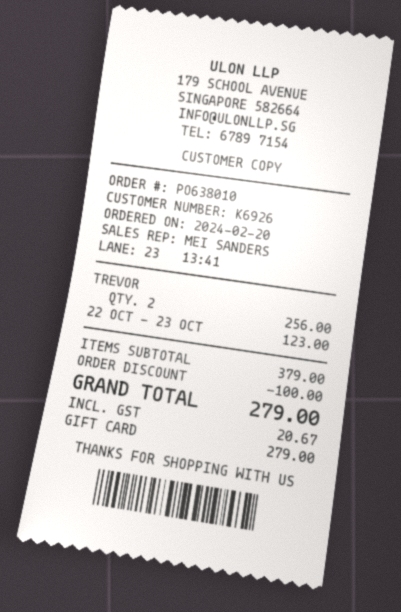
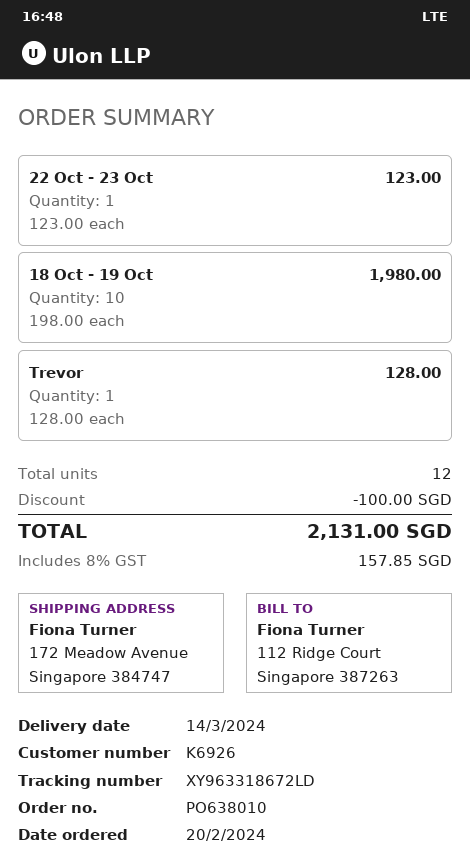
TREVOR: 2 for 256.00 -> 1 for 128.00
18 Oct - 19 Oct: none -> 10 for 1980.00
tax: 20.67 -> 157.85
total: 279.00 -> 2131.00

